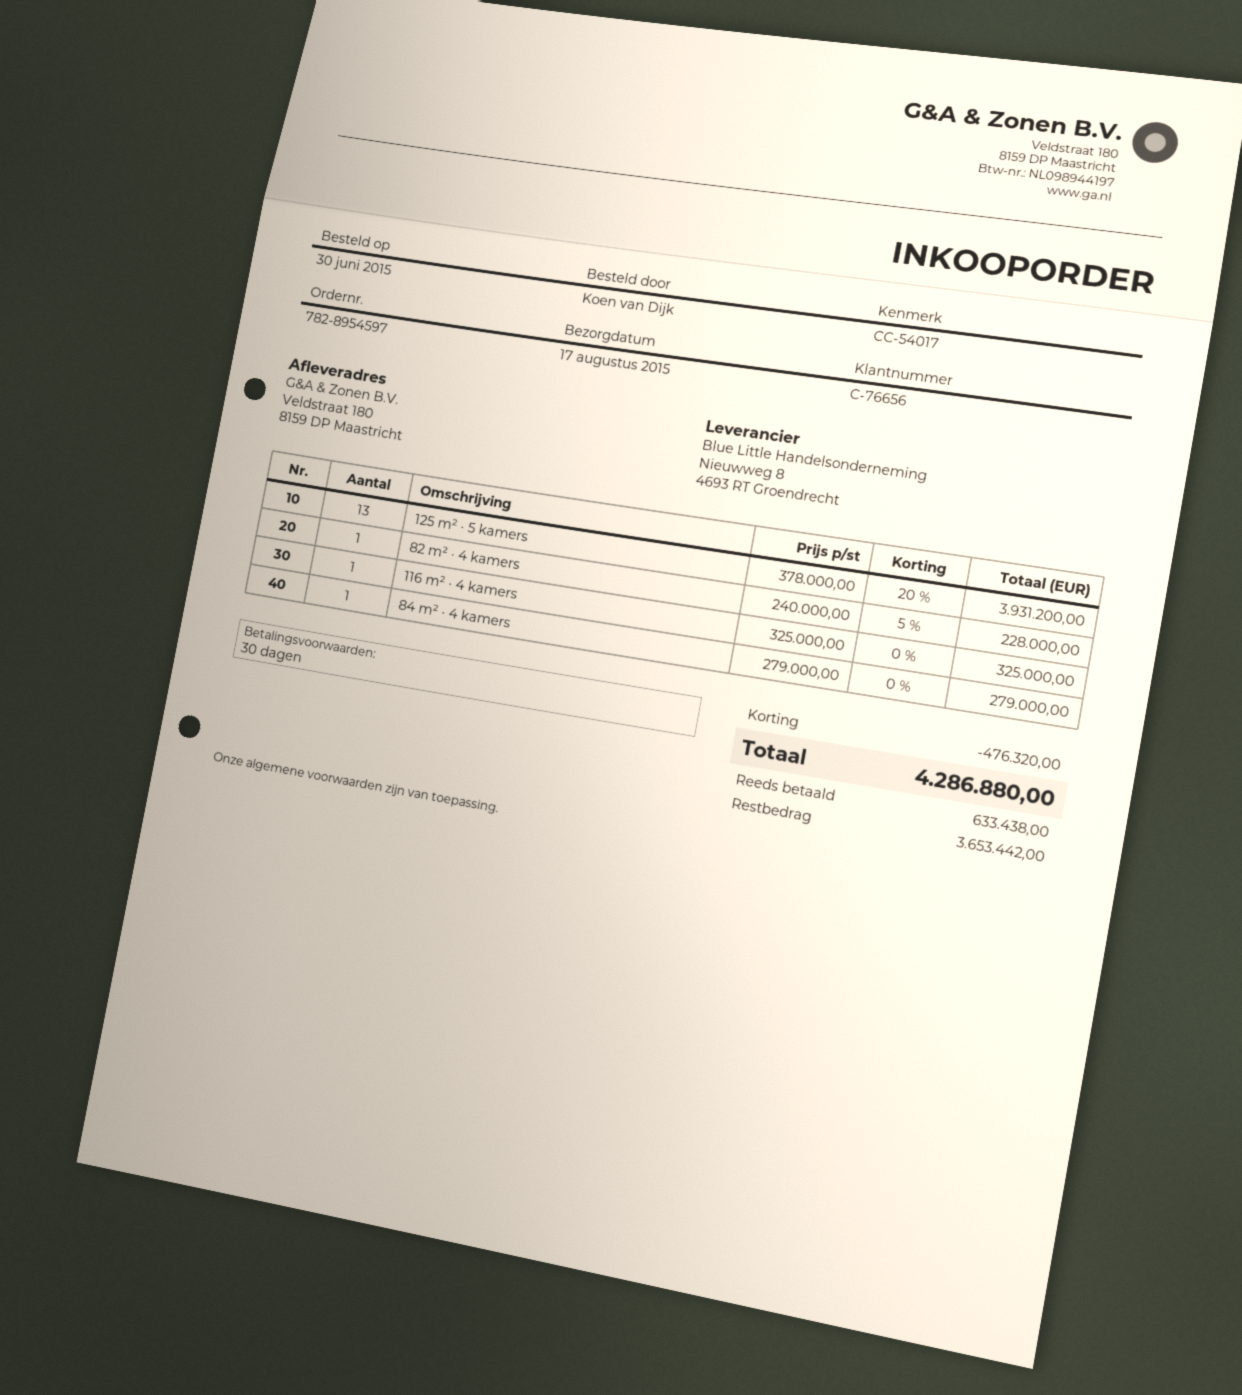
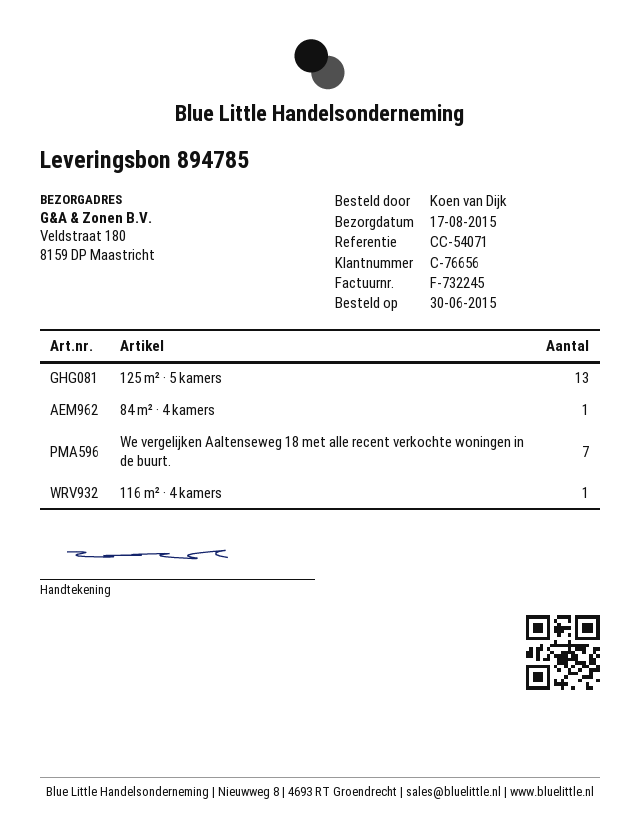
reference: CC-54017 -> CC-54071
82 m² · 4 kamers: 1 -> none
We vergelijken Aaltenseweg 18 met alle recent verkochte woningen in de buurt.: none -> 7

